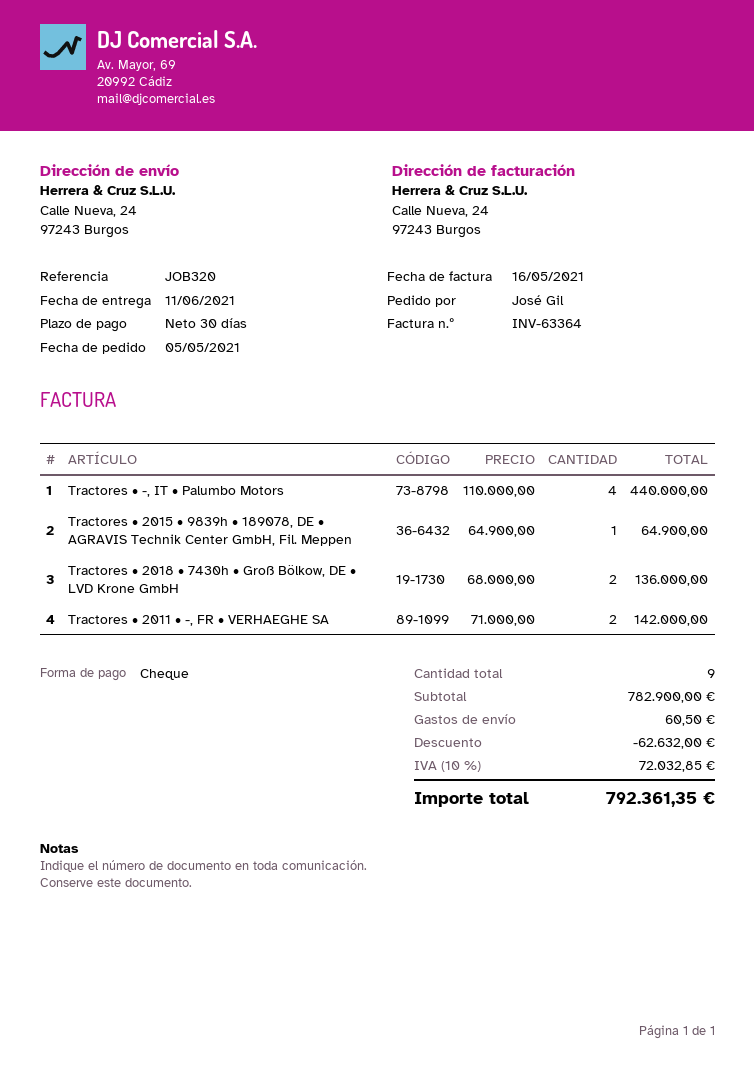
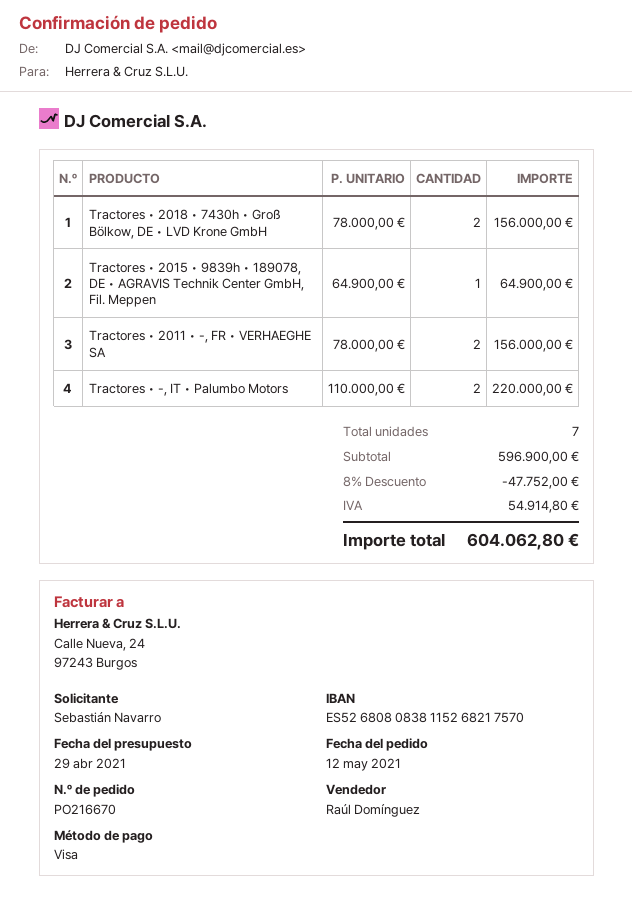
order date: 2021-05-05 -> 2021-05-12
ordered by: José Gil -> Sebastián Navarro
payment method: cheque -> Visa
Tractores • -, IT • Palumbo Motors: 4 x 110000.00 = 440000.00 -> 2 x 110000.00 = 220000.00
Tractores • 2018 • 7430h • Groß Bölkow, DE • LVD Krone GmbH: 2 x 68000.00 = 136000.00 -> 2 x 78000.00 = 156000.00
Tractores • 2011 • -, FR • VERHAEGHE SA: 2 x 71000.00 = 142000.00 -> 2 x 78000.00 = 156000.00
total quantity: 9 -> 7
subtotal: 782900.00 -> 596900.00
discount: 62632.00 -> 47752.00
shipping: 60.50 -> none
tax: 72032.85 -> 54914.80
total: 792361.35 -> 604062.80

